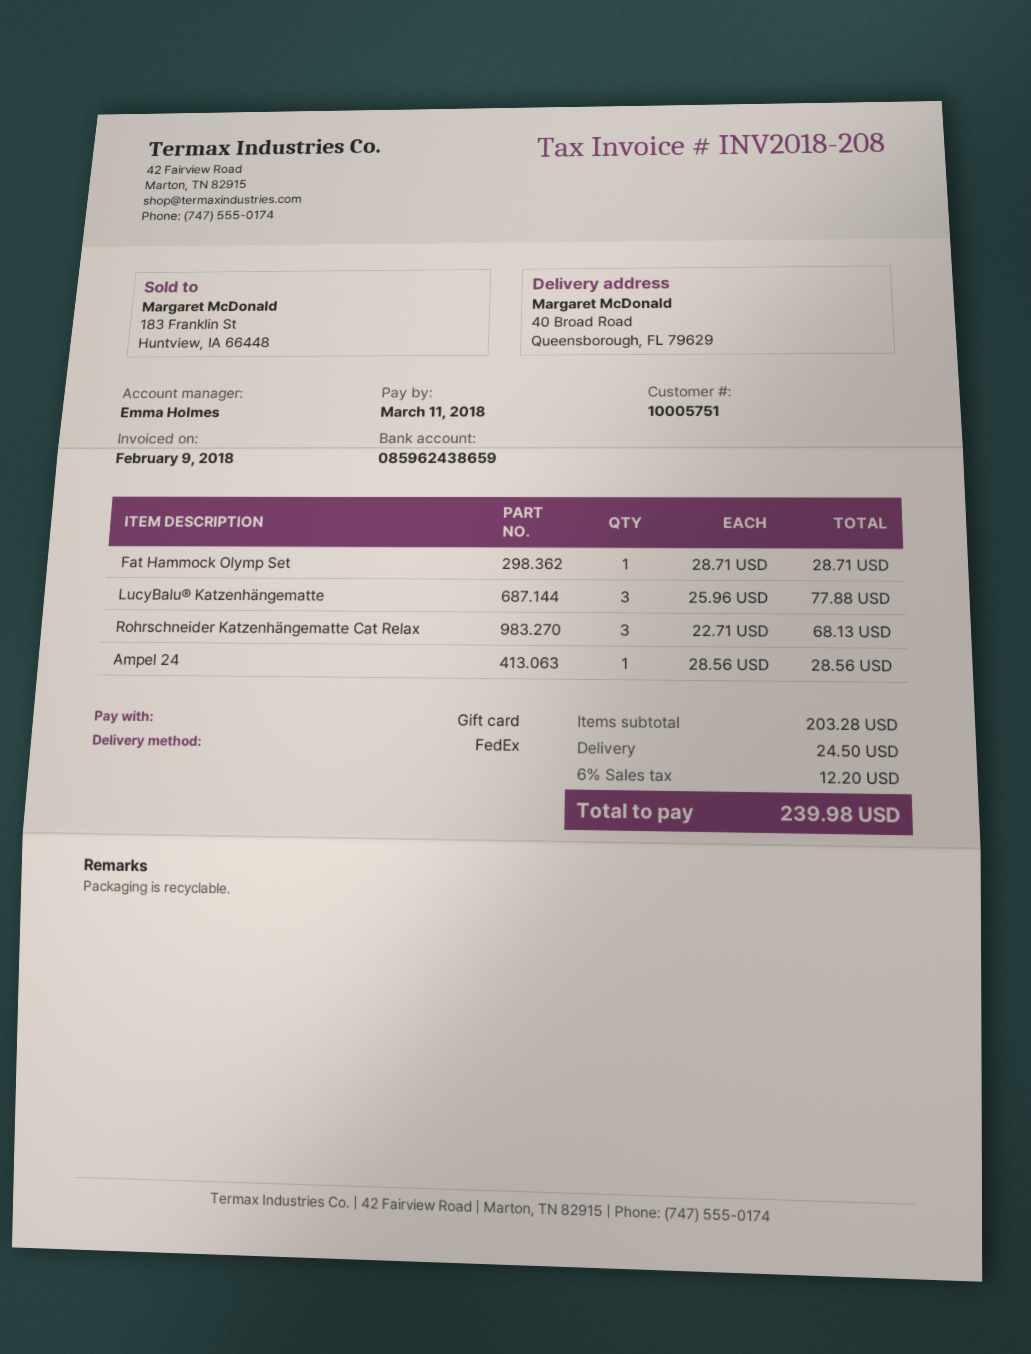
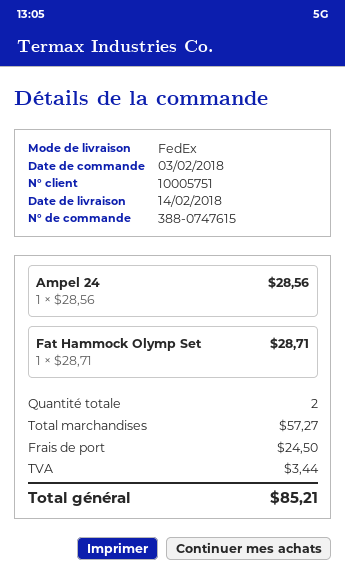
LucyBalu® Katzenhängematte: 3 x 25.96 = 77.88 -> none
Rohrschneider Katzenhängematte Cat Relax: 3 x 22.71 = 68.13 -> none
subtotal: 203.28 -> 57.27
tax: 12.20 -> 3.44
total: 239.98 -> 85.21

